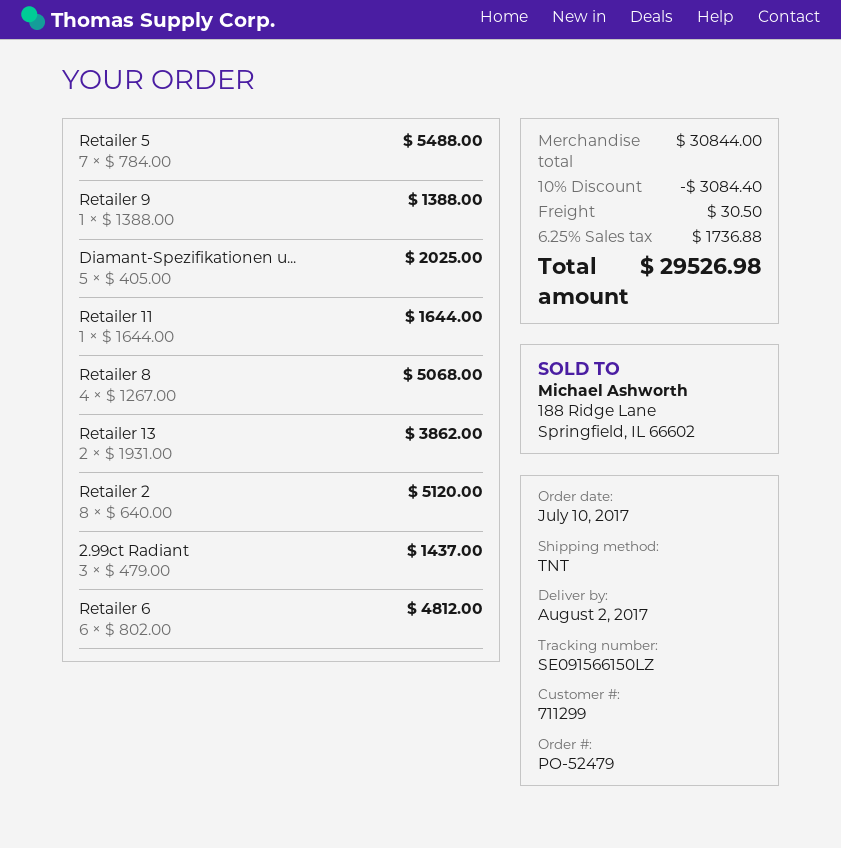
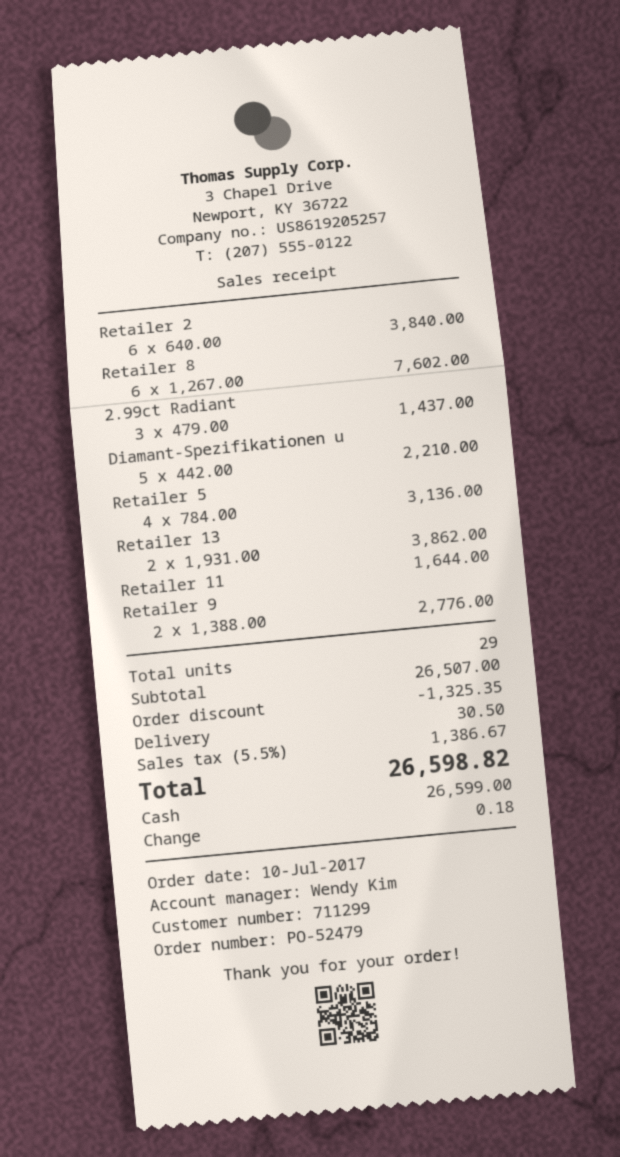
Retailer 5: 7 x 784.00 = 5488.00 -> 4 x 784.00 = 3136.00
Retailer 9: 1 x 1388.00 = 1388.00 -> 2 x 1388.00 = 2776.00
Diamant-Spezifikationen u...: 5 x 405.00 = 2025.00 -> 5 x 442.00 = 2210.00
Retailer 8: 4 x 1267.00 = 5068.00 -> 6 x 1267.00 = 7602.00
Retailer 2: 8 x 640.00 = 5120.00 -> 6 x 640.00 = 3840.00
Retailer 6: 6 x 802.00 = 4812.00 -> none
subtotal: 30844.00 -> 26507.00
discount: 3084.40 -> 1325.35
tax: 6.25% = 1736.88 -> 5.5% = 1386.67
total: 29526.98 -> 26598.82

